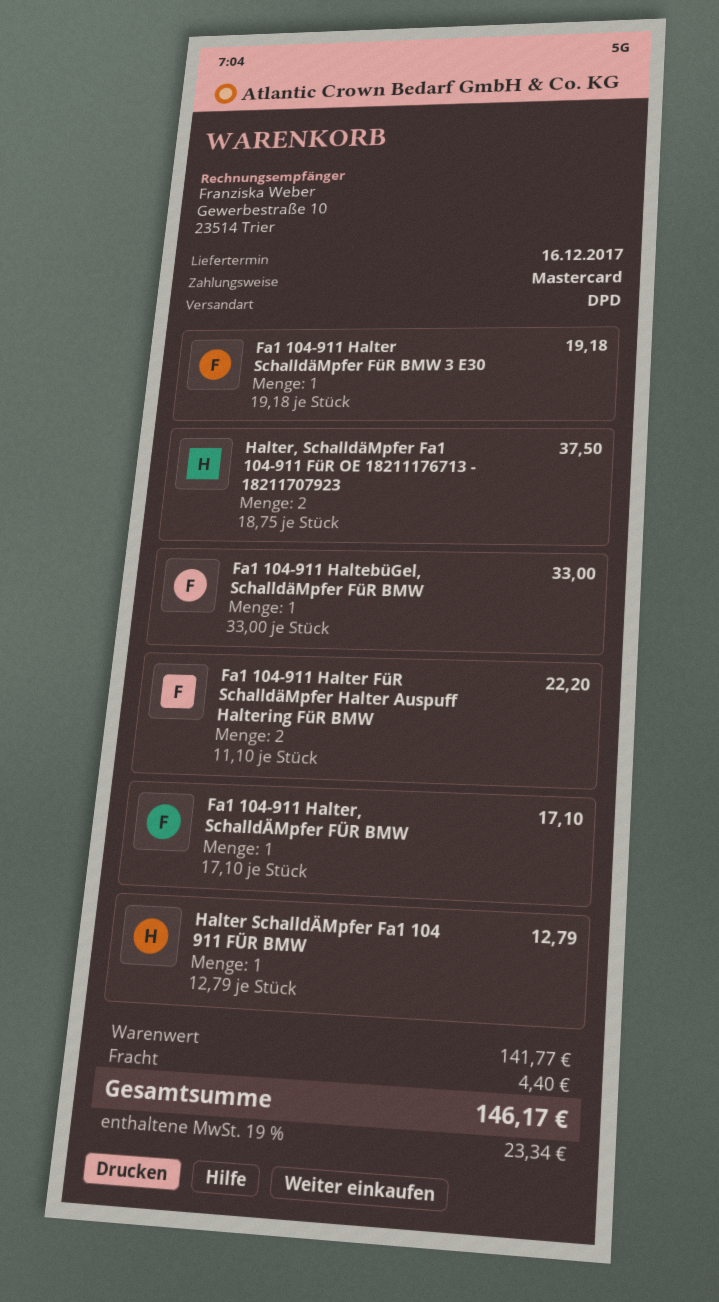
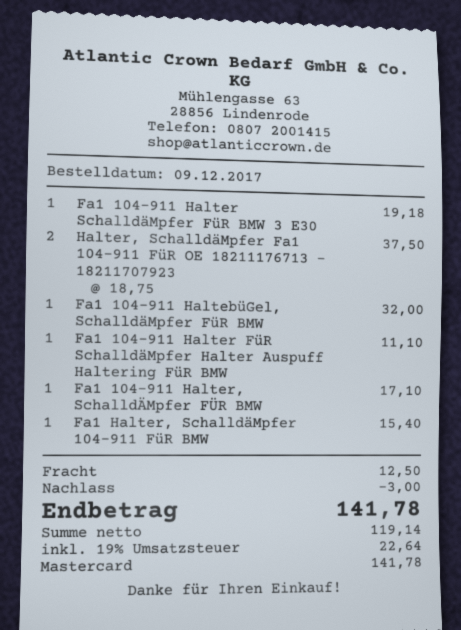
Fa1 104-911 HaltebüGel, SchalldäMpfer FüR BMW: 1 x 33.00 = 33.00 -> 1 x 32.00 = 32.00
Fa1 104-911 Halter FüR SchalldäMpfer Halter Auspuff Haltering FüR BMW: 2 x 11.10 = 22.20 -> 1 x 11.10 = 11.10
Halter SchalldÄMpfer Fa1 104 911 FÜR BMW: 1 x 12.79 = 12.79 -> none
Fa1 Halter, SchalldäMpfer 104-911 FüR BMW: none -> 1 x 15.40 = 15.40
discount: none -> 3.00
shipping: 4.40 -> 12.50
tax: 19% = 23.34 -> 19% = 22.64
total: 146.17 -> 141.78

